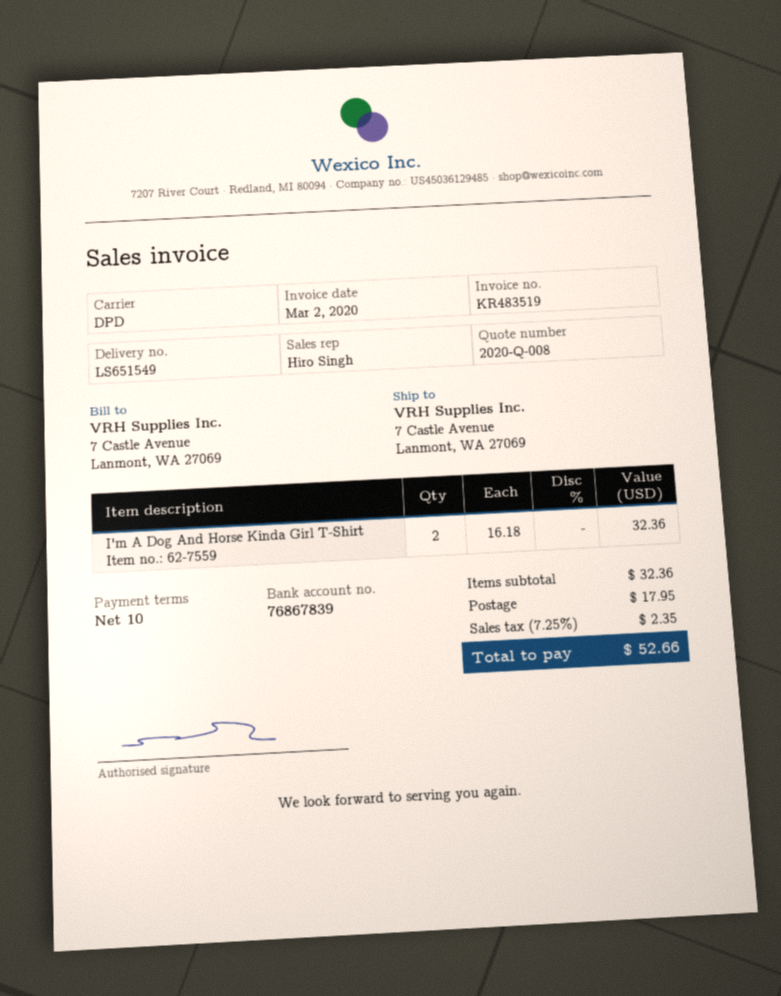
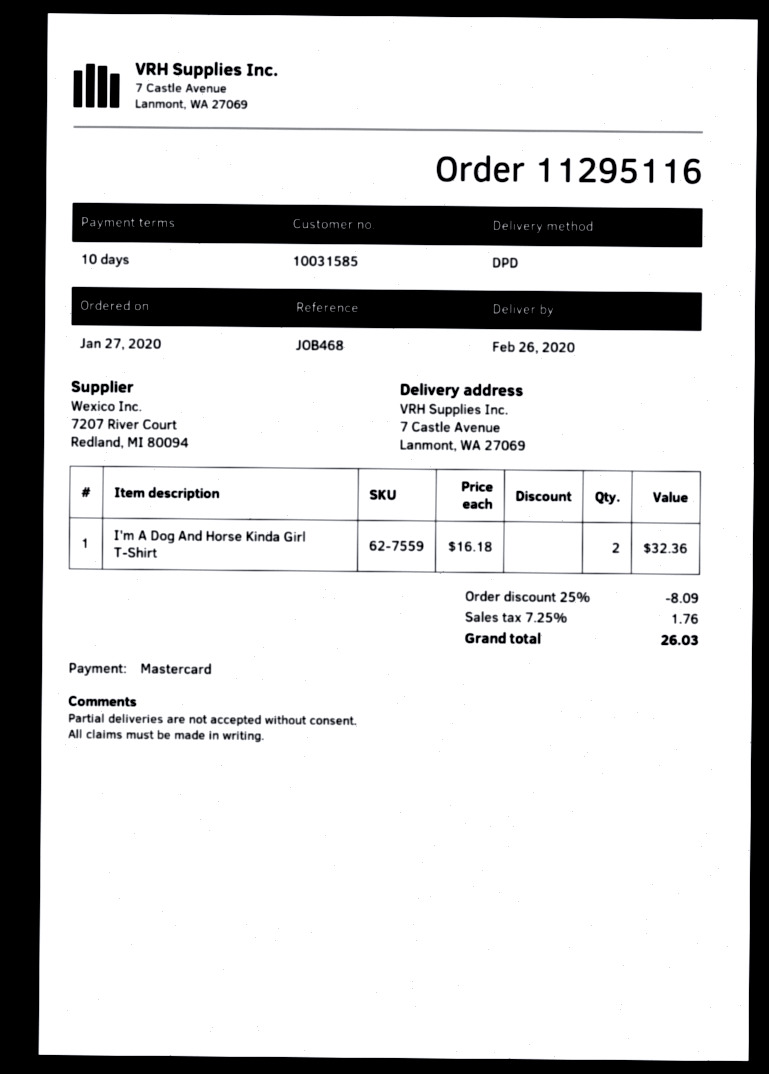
discount: none -> 25% = 8.09
shipping: 17.95 -> none
tax: 7.25% = 2.35 -> 7.25% = 1.76
total: 52.66 -> 26.03

